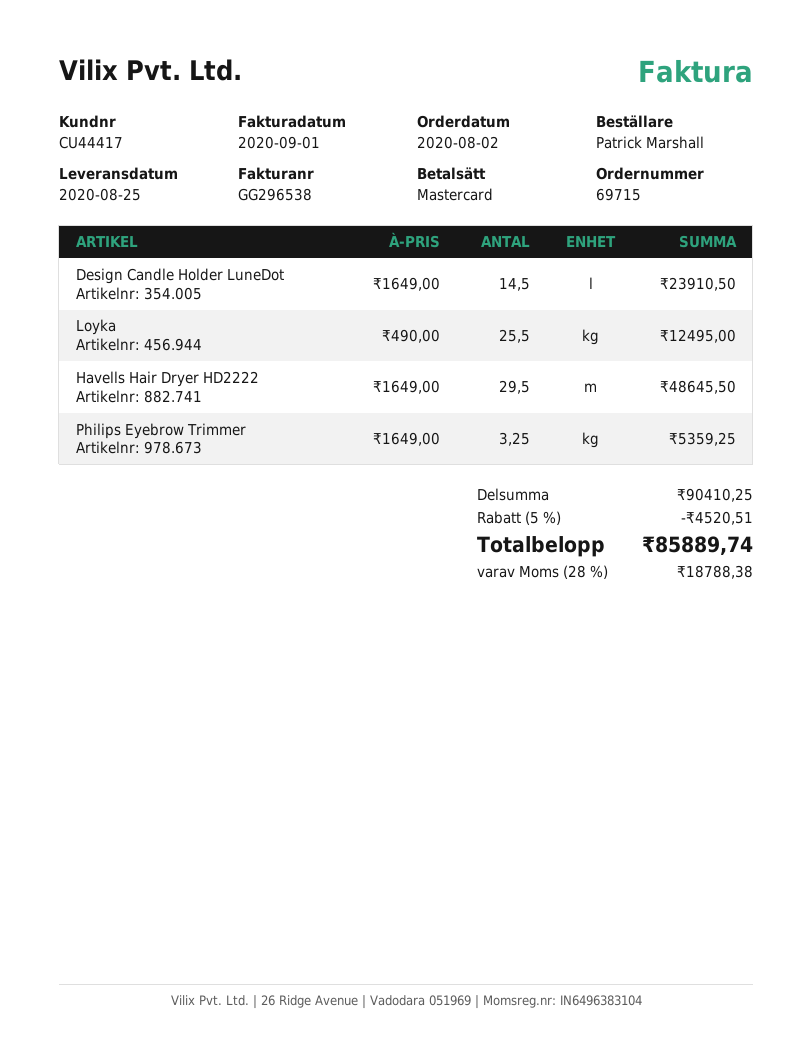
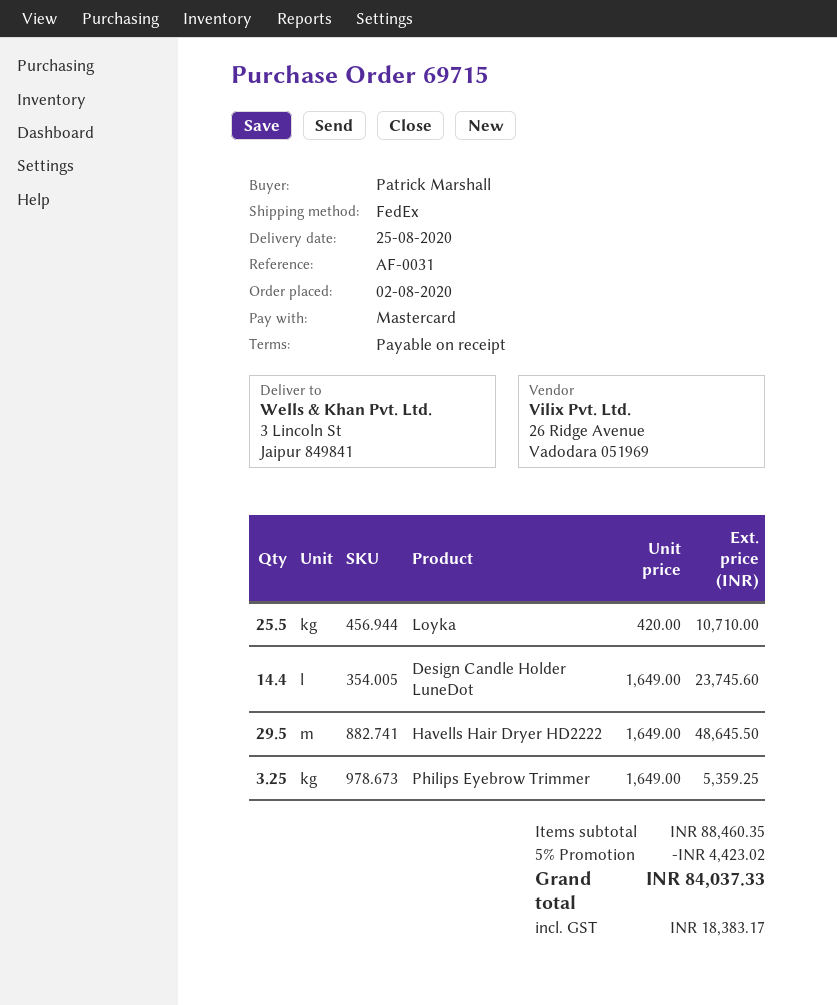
Design Candle Holder LuneDot: 14.5 x 1649.00 = 23910.50 -> 14.4 x 1649.00 = 23745.60
Loyka: 25.5 x 490.00 = 12495.00 -> 25.5 x 420.00 = 10710.00
subtotal: 90410.25 -> 88460.35
discount: 5% = 4520.51 -> 5% = 4423.02
tax: 18788.38 -> 18383.17
total: 85889.74 -> 84037.33

